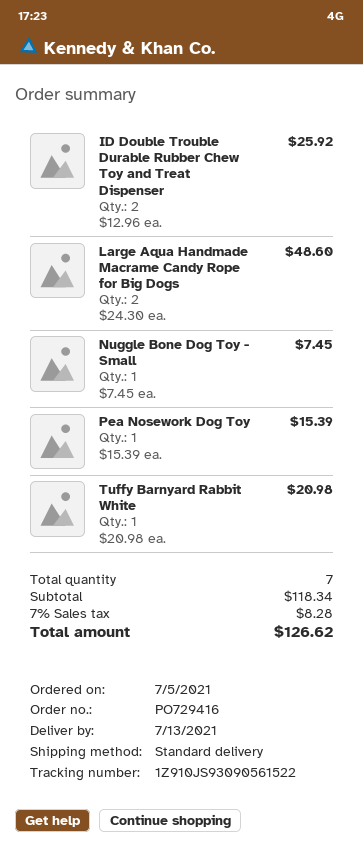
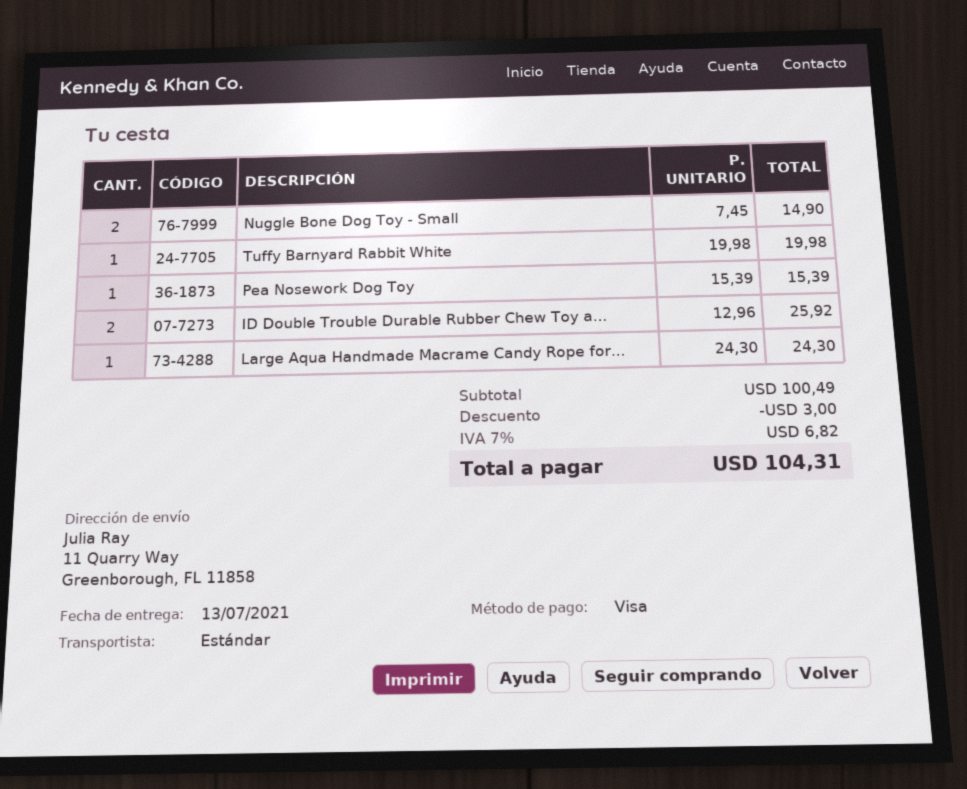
Large Aqua Handmade Macrame Candy Rope for Big Dogs: 2 x 24.30 = 48.60 -> 1 x 24.30 = 24.30
Nuggle Bone Dog Toy - Small: 1 x 7.45 = 7.45 -> 2 x 7.45 = 14.90
Tuffy Barnyard Rabbit White: 1 x 20.98 = 20.98 -> 1 x 19.98 = 19.98
subtotal: 118.34 -> 100.49
discount: none -> 3.00
tax: 7% = 8.28 -> 7% = 6.82
total: 126.62 -> 104.31

